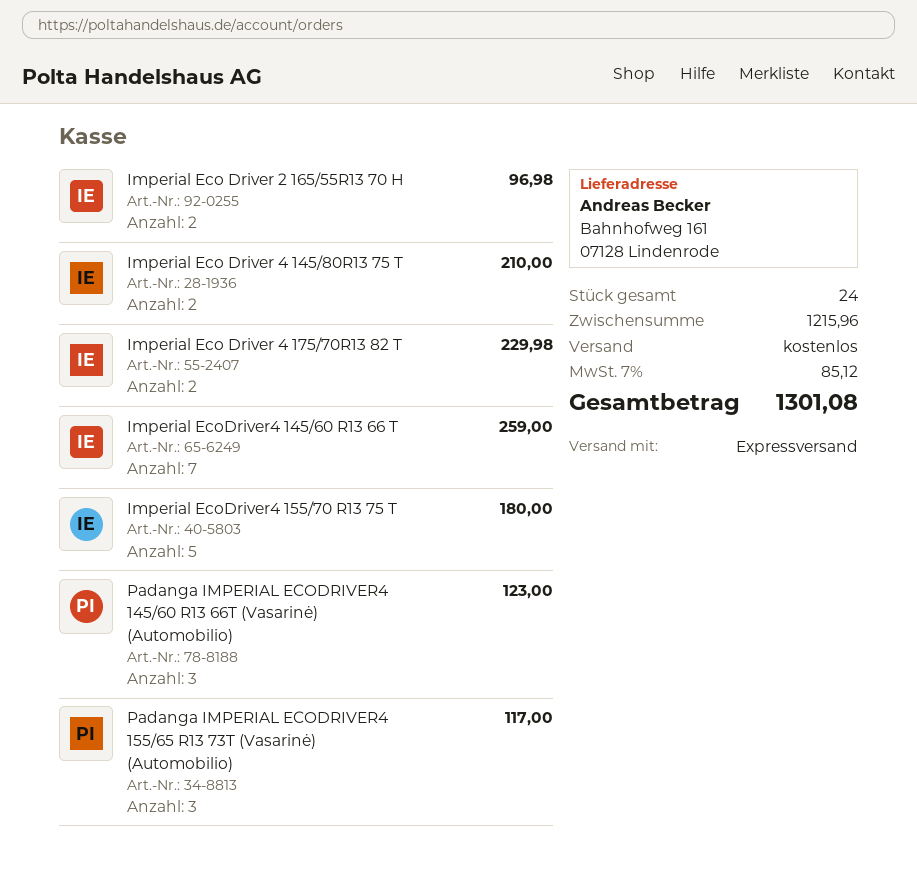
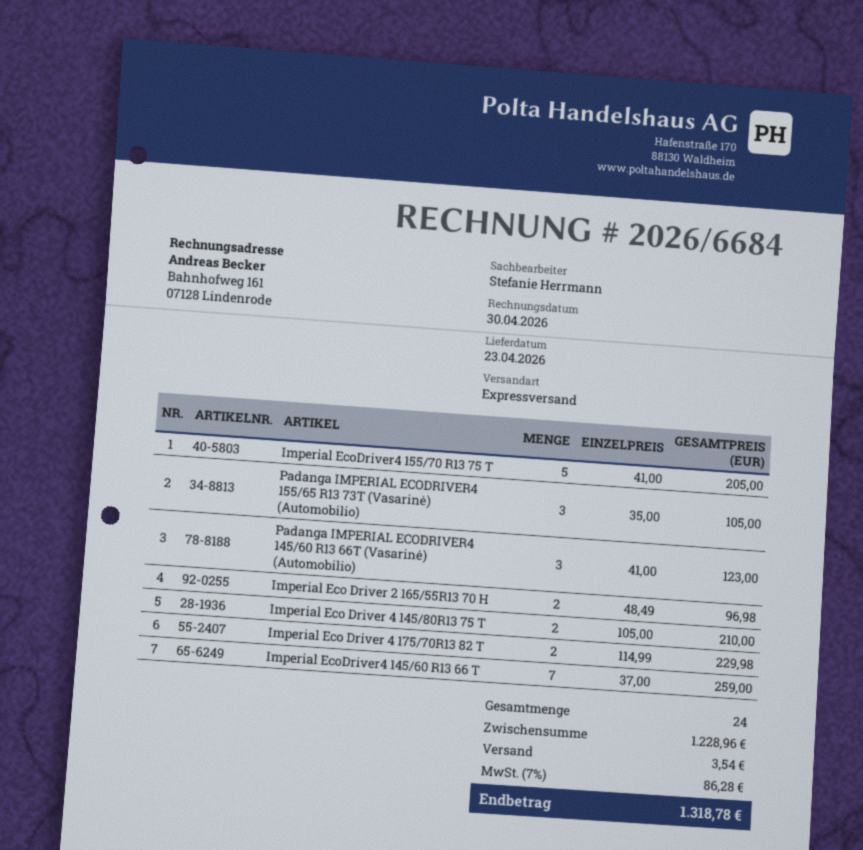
Imperial EcoDriver4 155/70 R13 75 T: 5 for 180.00 -> 5 for 205.00
Padanga IMPERIAL ECODRIVER4 155/65 R13 73T (Vasarinė) (Automobilio): 3 for 117.00 -> 3 for 105.00
subtotal: 1215.96 -> 1228.96
shipping: 0.00 -> 3.54
tax: 7% = 85.12 -> 7% = 86.28
total: 1301.08 -> 1318.78

